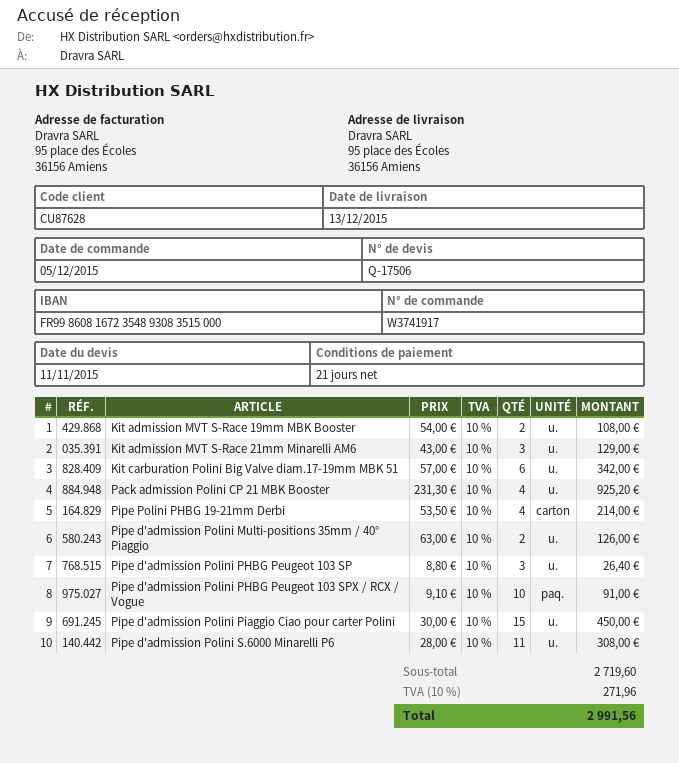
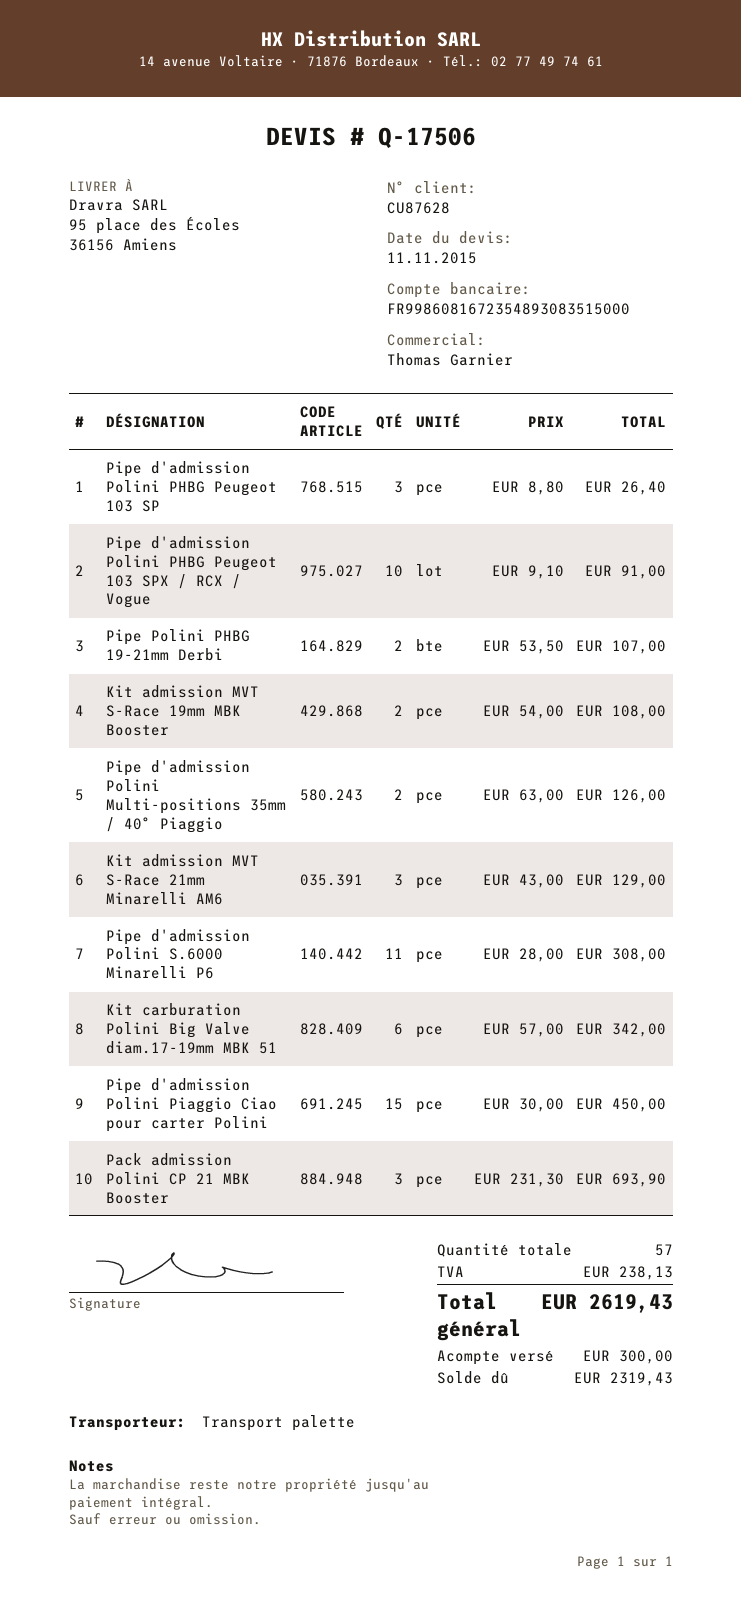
Pack admission Polini CP 21 MBK Booster: 4 x 231.30 = 925.20 -> 3 x 231.30 = 693.90
Pipe Polini PHBG 19-21mm Derbi: 4 x 53.50 = 214.00 -> 2 x 53.50 = 107.00
tax: 271.96 -> 238.13
total: 2991.56 -> 2619.43

